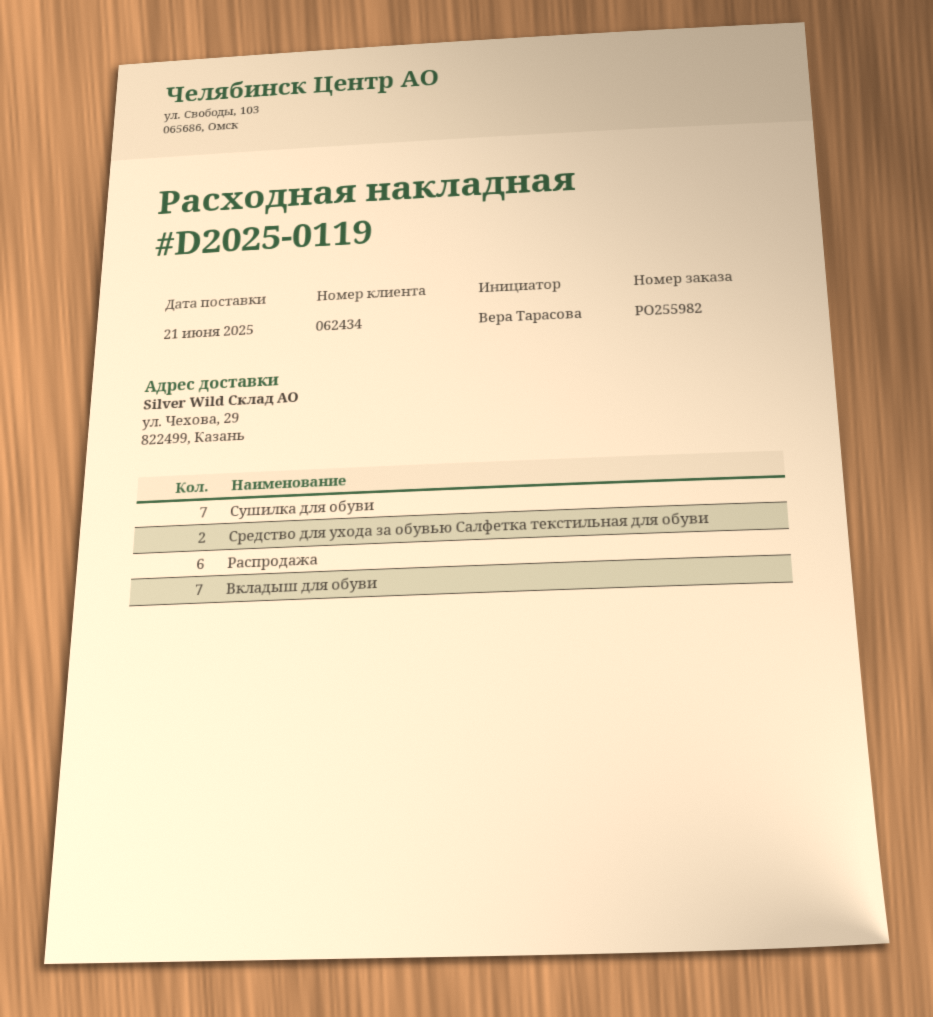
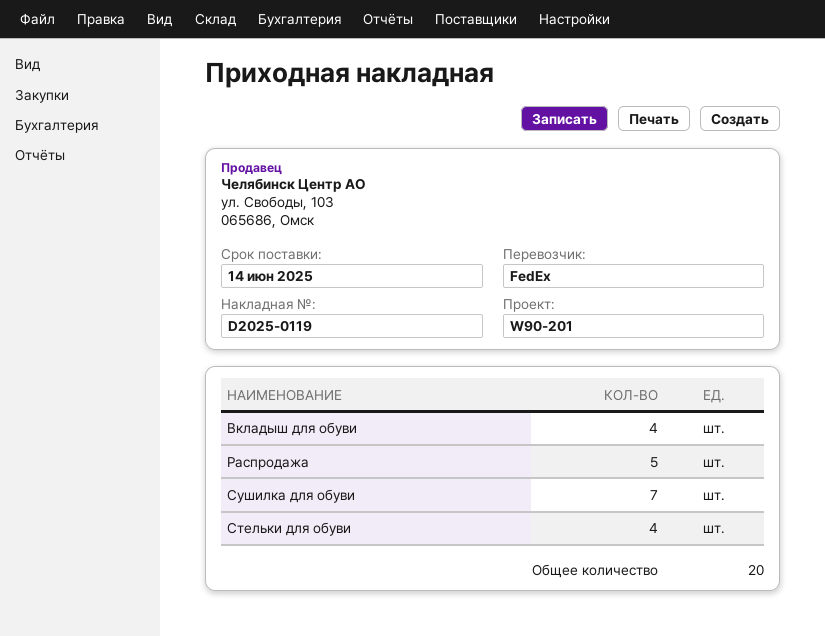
delivery date: 2025-06-21 -> 2025-06-14
Средство для ухода за обувью Салфетка текстильная для обуви: 2 -> none
Распродажа: 6 -> 5
Вкладыш для обуви: 7 -> 4
Стельки для обуви: none -> 4

